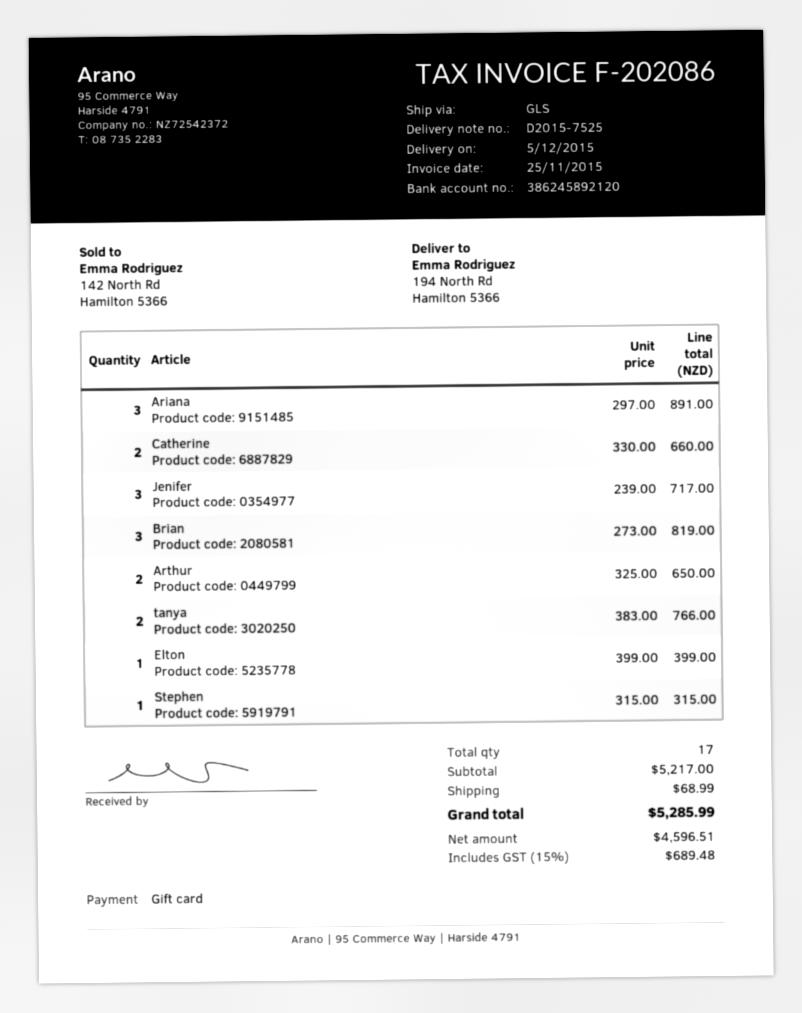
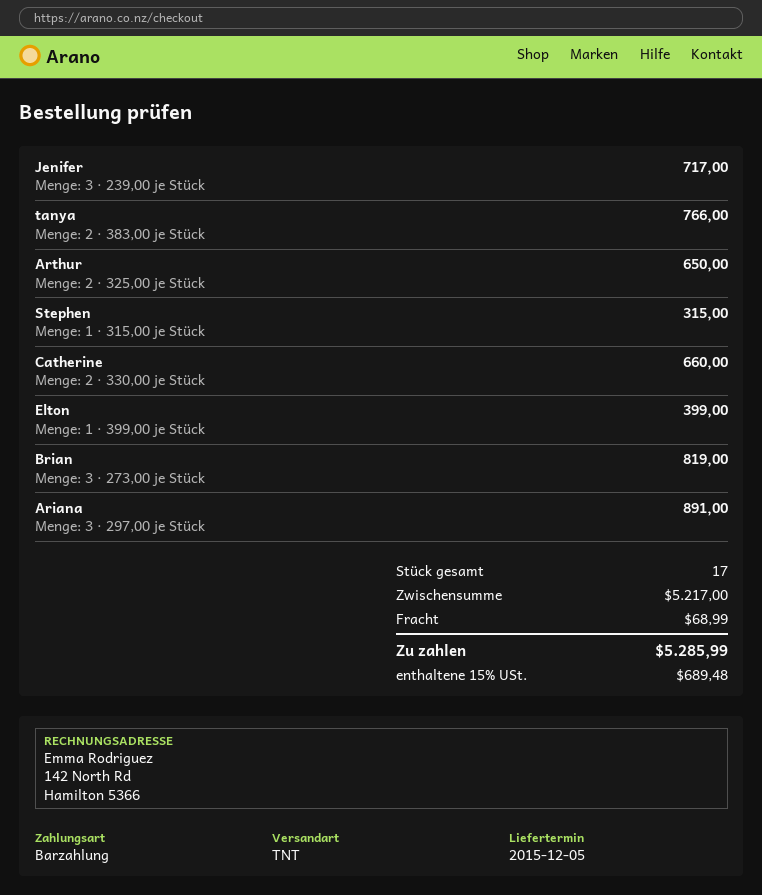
payment method: gift card -> cash
shipping method: GLS -> TNT

